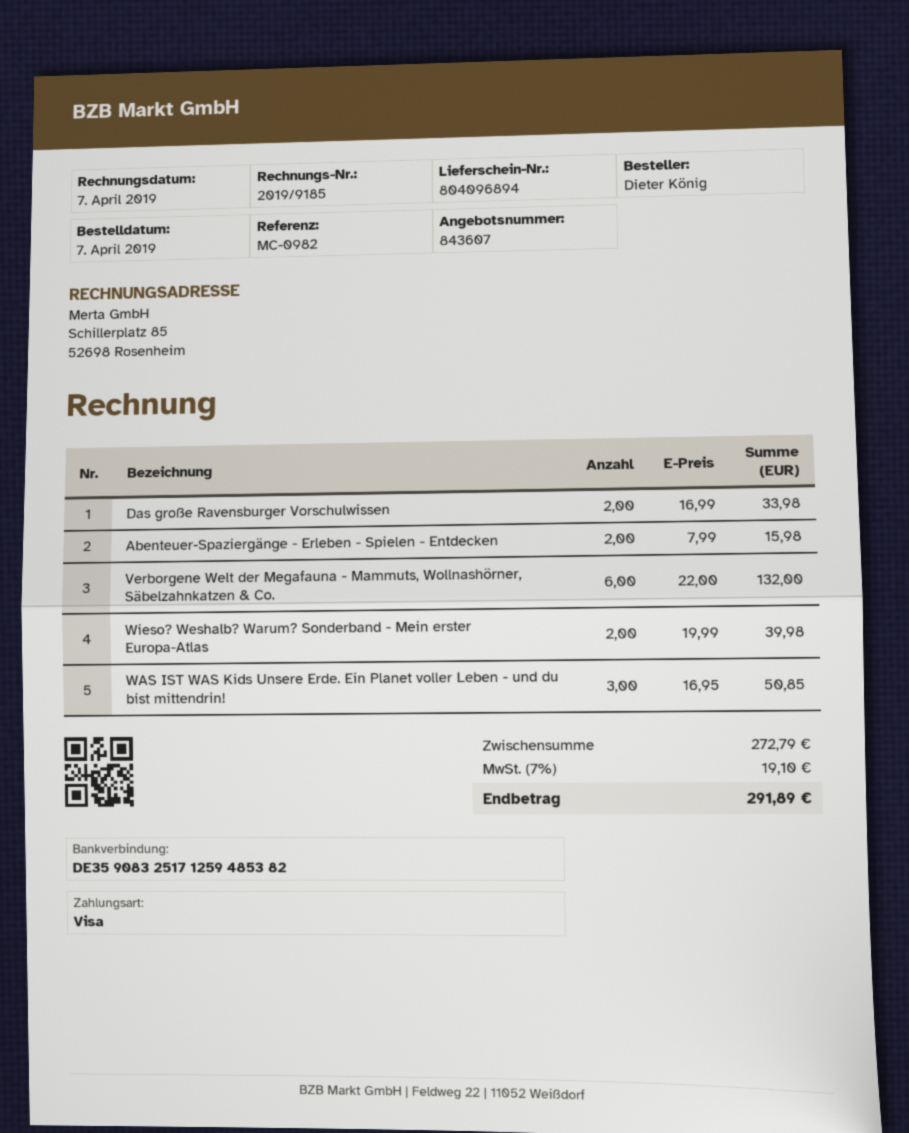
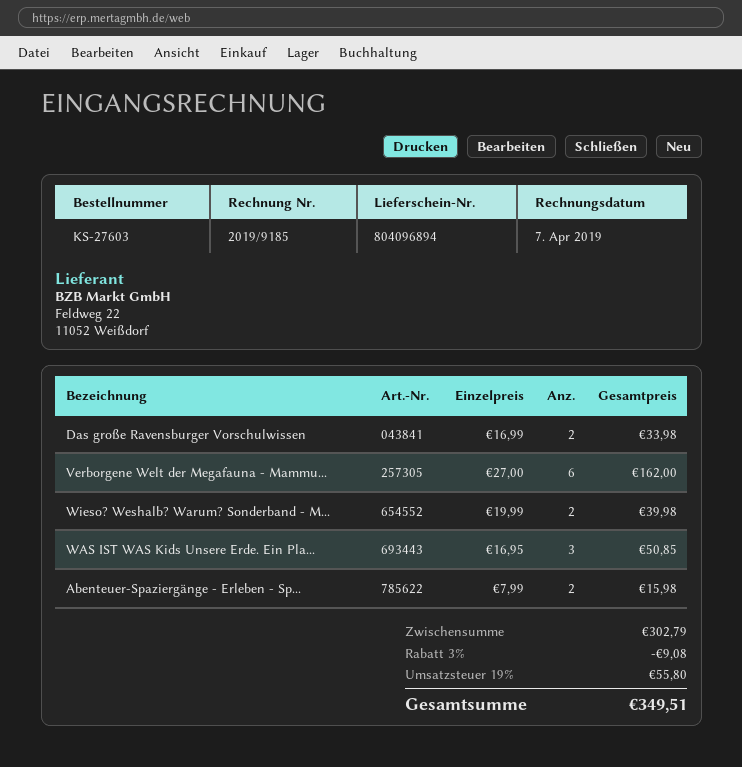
Verborgene Welt der Megafauna - Mammuts, Wollnashörner, Säbelzahnkatzen & Co.: 6 x 22.00 = 132.00 -> 6 x 27.00 = 162.00
subtotal: 272.79 -> 302.79
discount: none -> 3% = 9.08
tax: 7% = 19.10 -> 19% = 55.80
total: 291.89 -> 349.51

